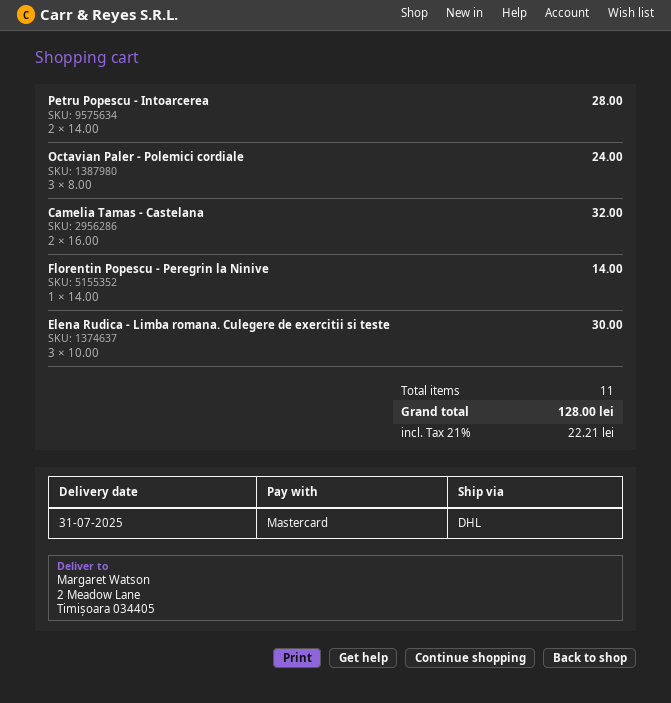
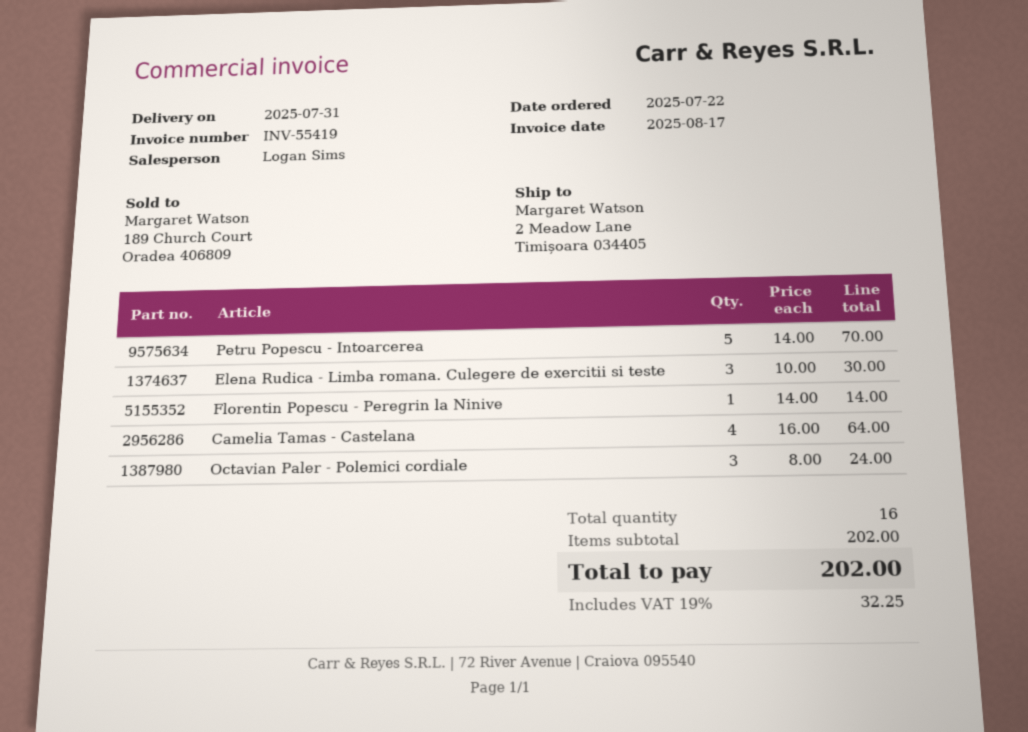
Petru Popescu - Intoarcerea: 2 x 14.00 = 28.00 -> 5 x 14.00 = 70.00
Camelia Tamas - Castelana: 2 x 16.00 = 32.00 -> 4 x 16.00 = 64.00
total quantity: 11 -> 16
tax: 21% = 22.21 -> 19% = 32.25
total: 128.00 -> 202.00

